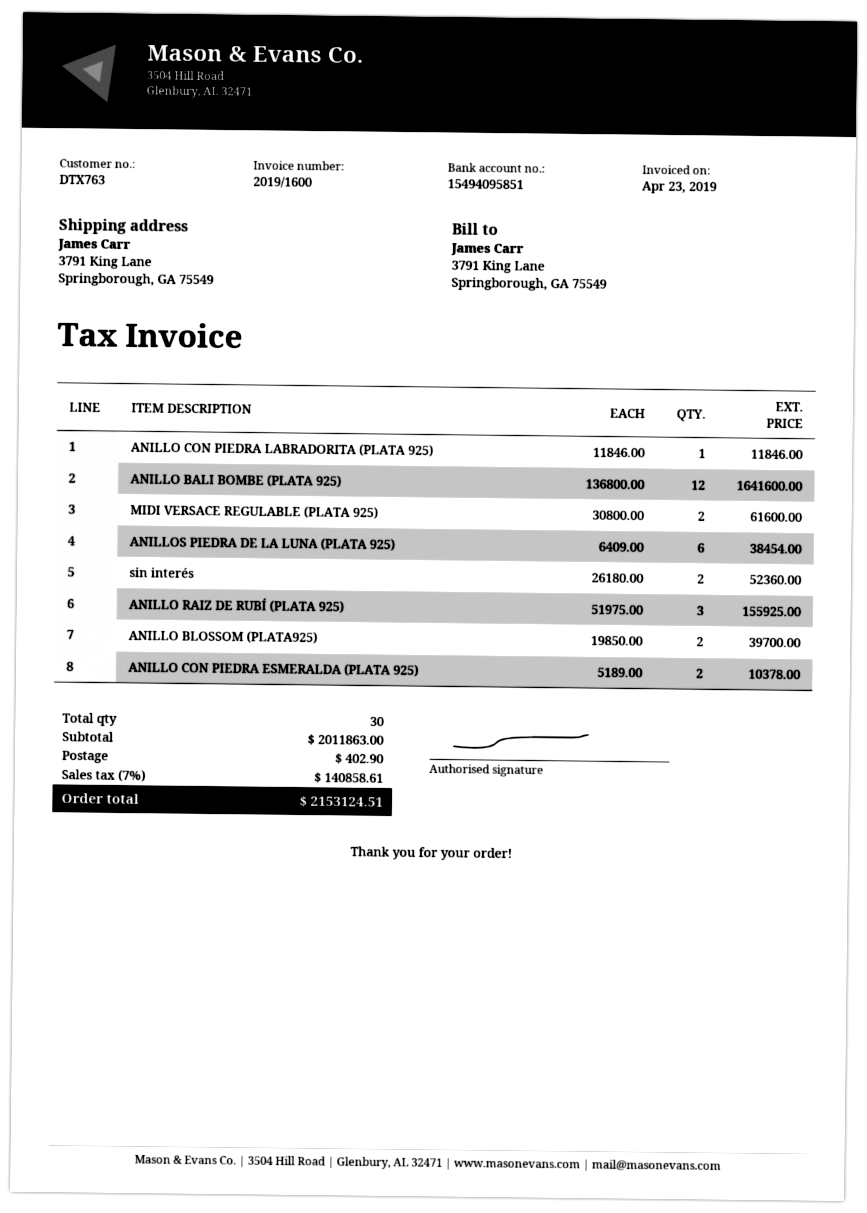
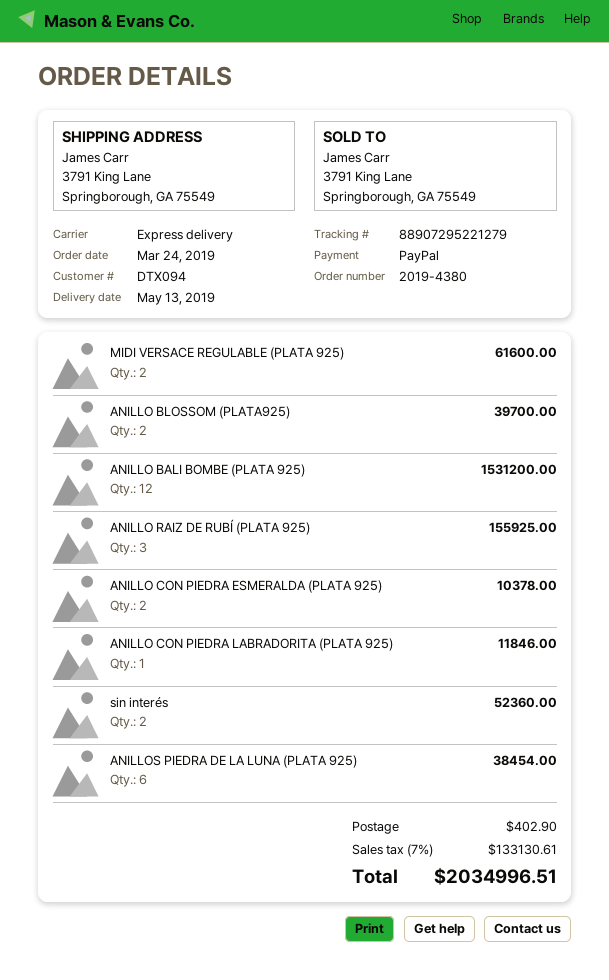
customer number: DTX763 -> DTX094
ANILLO BALI BOMBE (PLATA 925): 12 for 1641600.00 -> 12 for 1531200.00
tax: 7% = 140858.61 -> 7% = 133130.61
total: 2153124.51 -> 2034996.51

